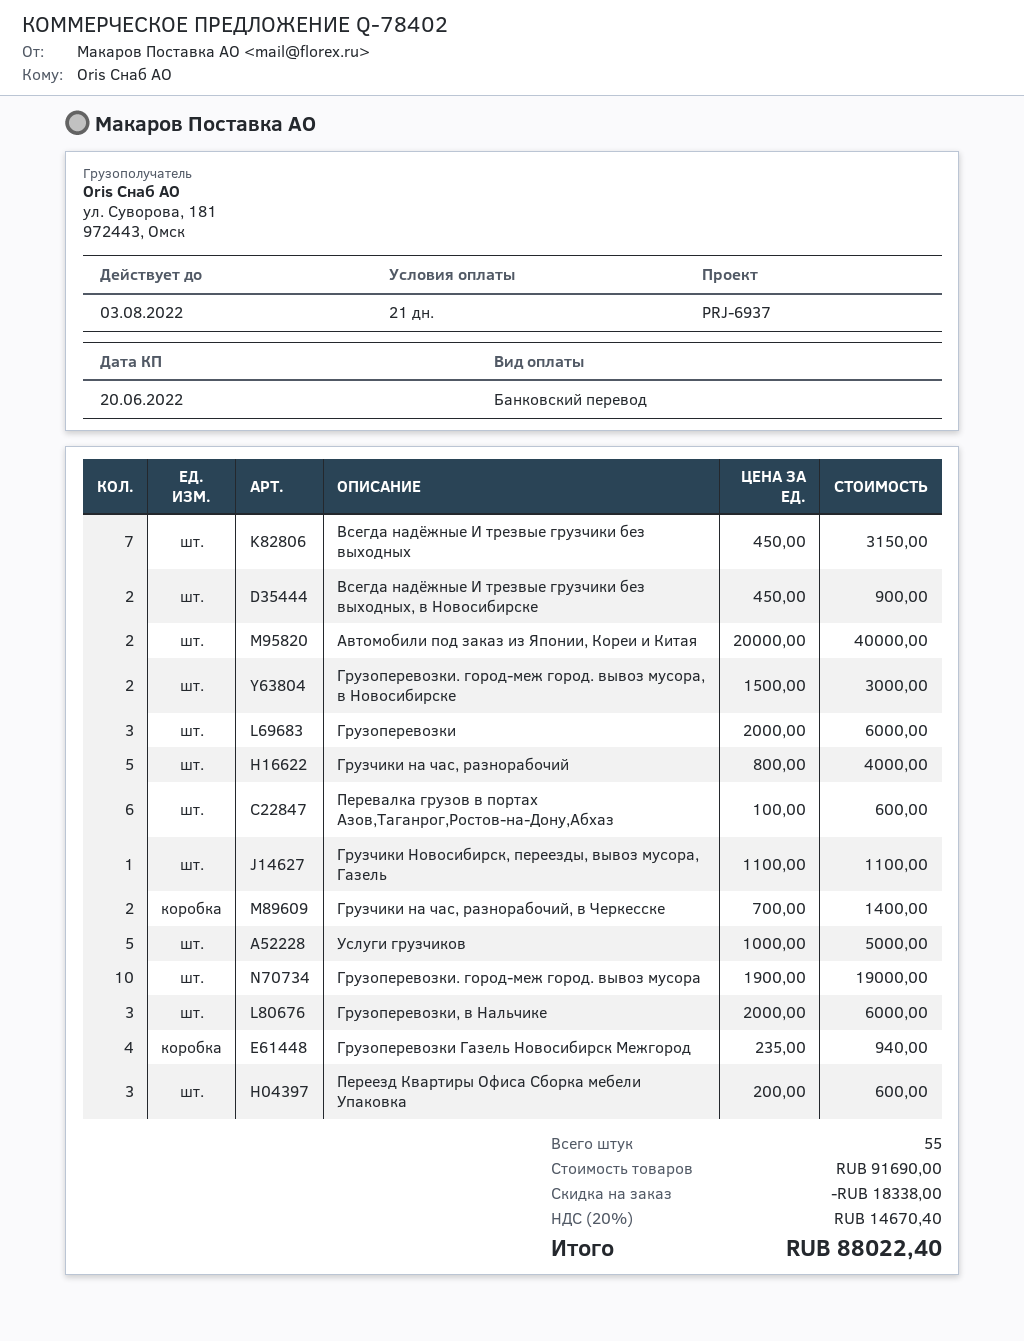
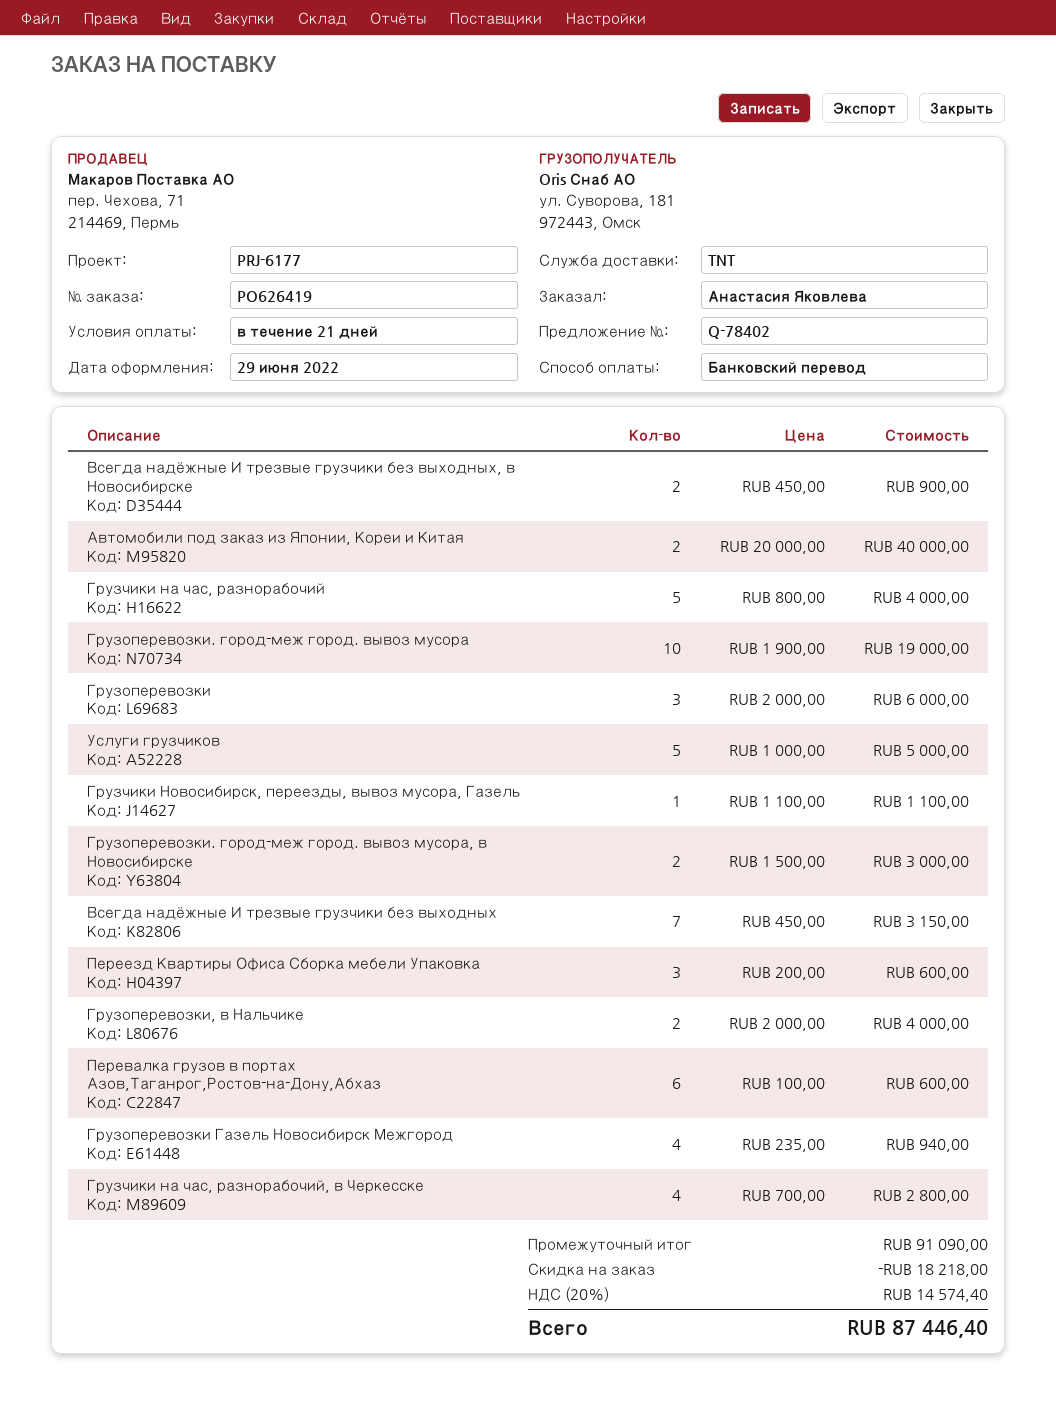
reference: PRJ-6937 -> PRJ-6177
Грузчики на час, разнорабочий, в Черкесске: 2 x 700.00 = 1400.00 -> 4 x 700.00 = 2800.00
Грузоперевозки, в Нальчике: 3 x 2000.00 = 6000.00 -> 2 x 2000.00 = 4000.00
subtotal: 91690.00 -> 91090.00
discount: 18338.00 -> 18218.00
tax: 20% = 14670.40 -> 20% = 14574.40
total: 88022.40 -> 87446.40

